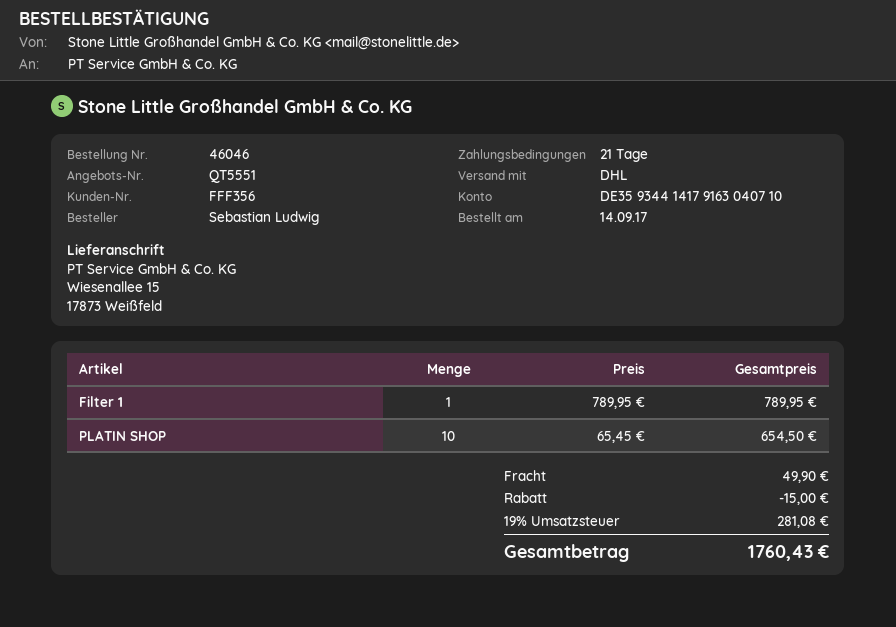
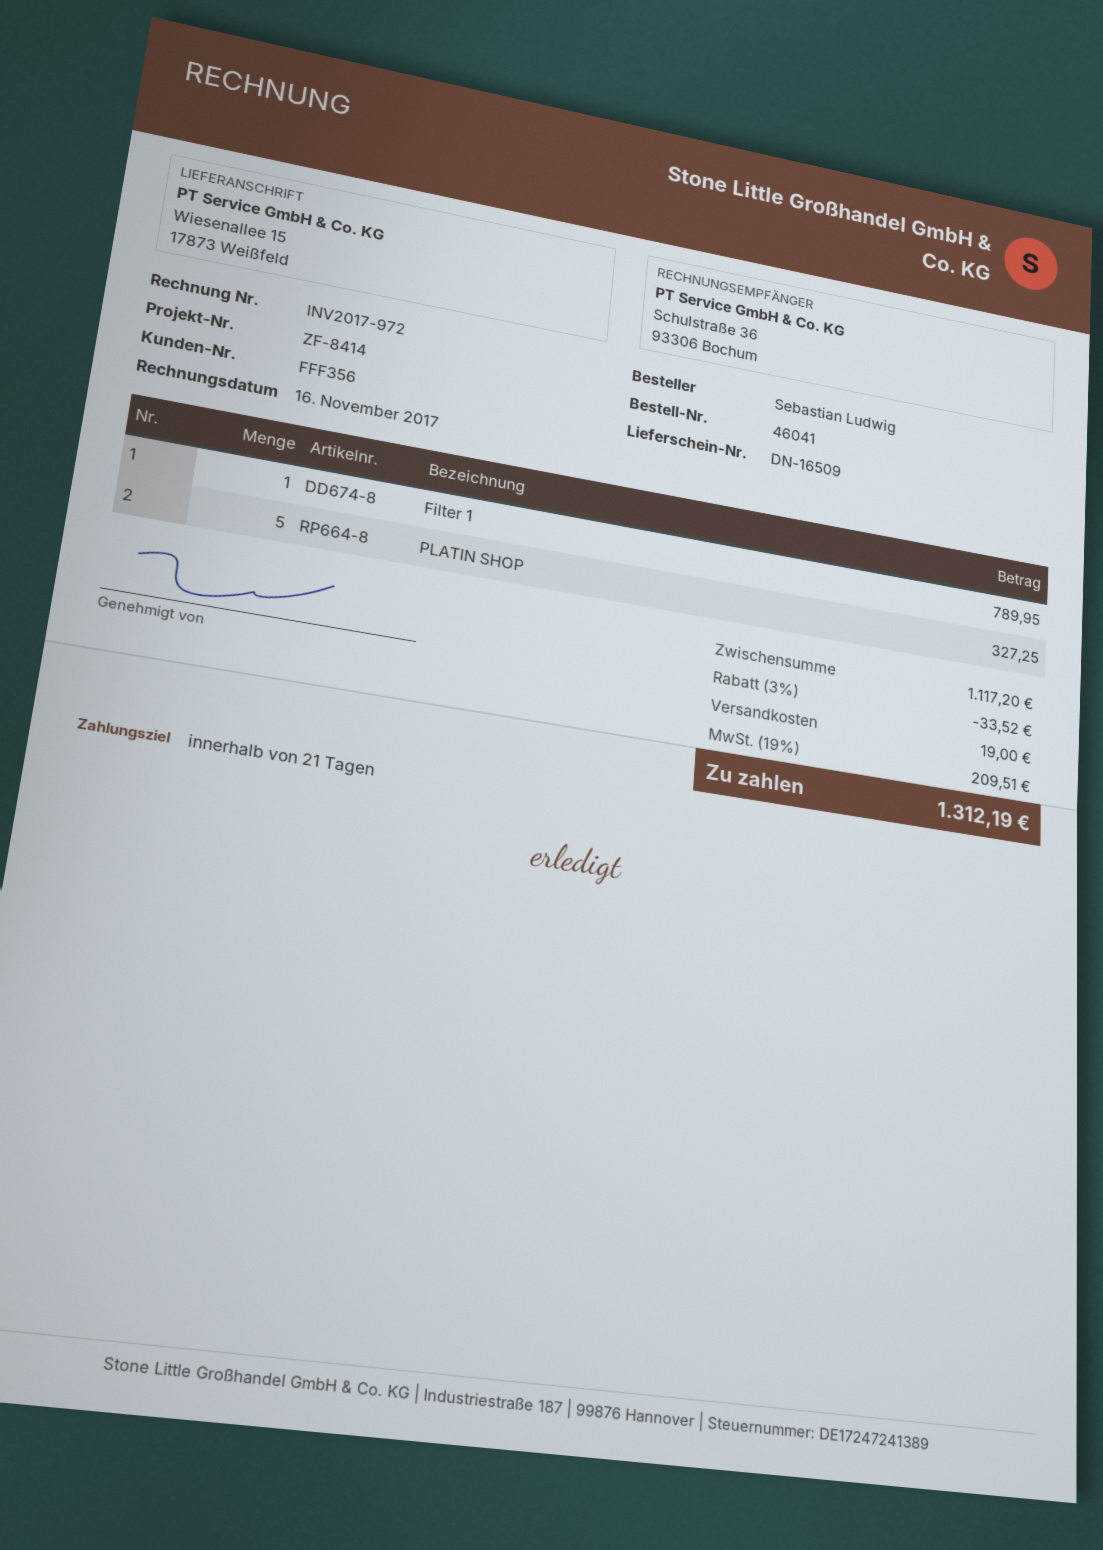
order number: 46046 -> 46041
PLATIN SHOP: 10 for 654.50 -> 5 for 327.25
discount: 15.00 -> 33.52
shipping: 49.90 -> 19.00
tax: 19% = 281.08 -> 19% = 209.51
total: 1760.43 -> 1312.19

